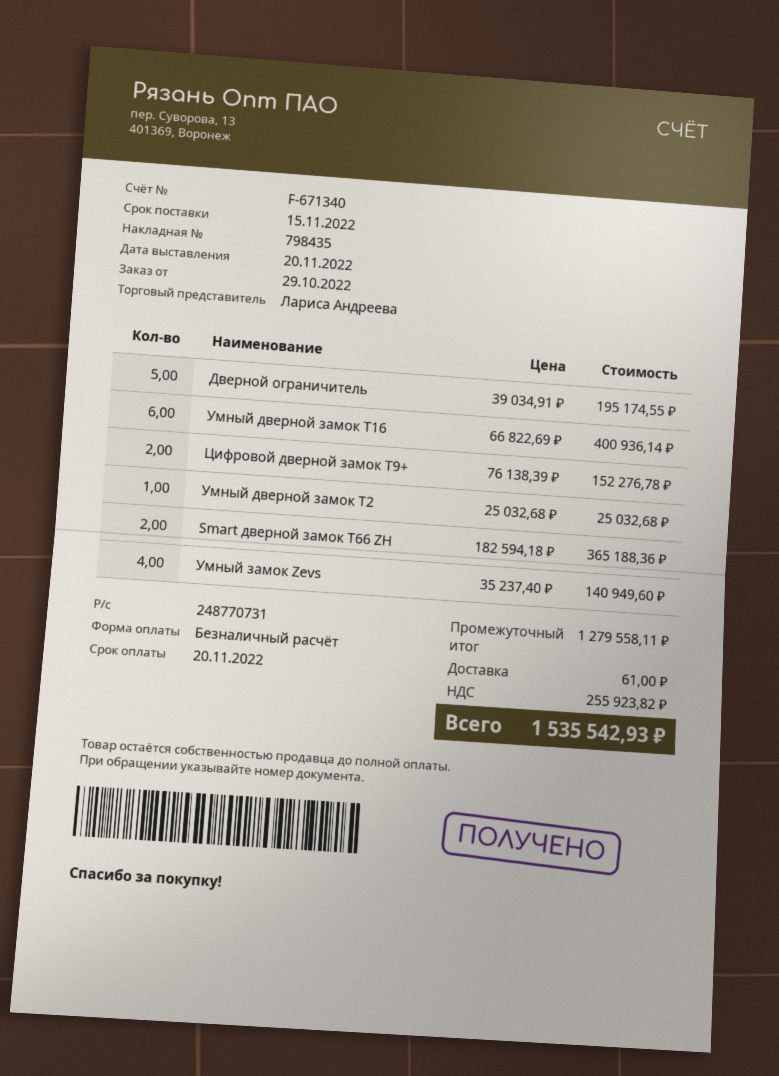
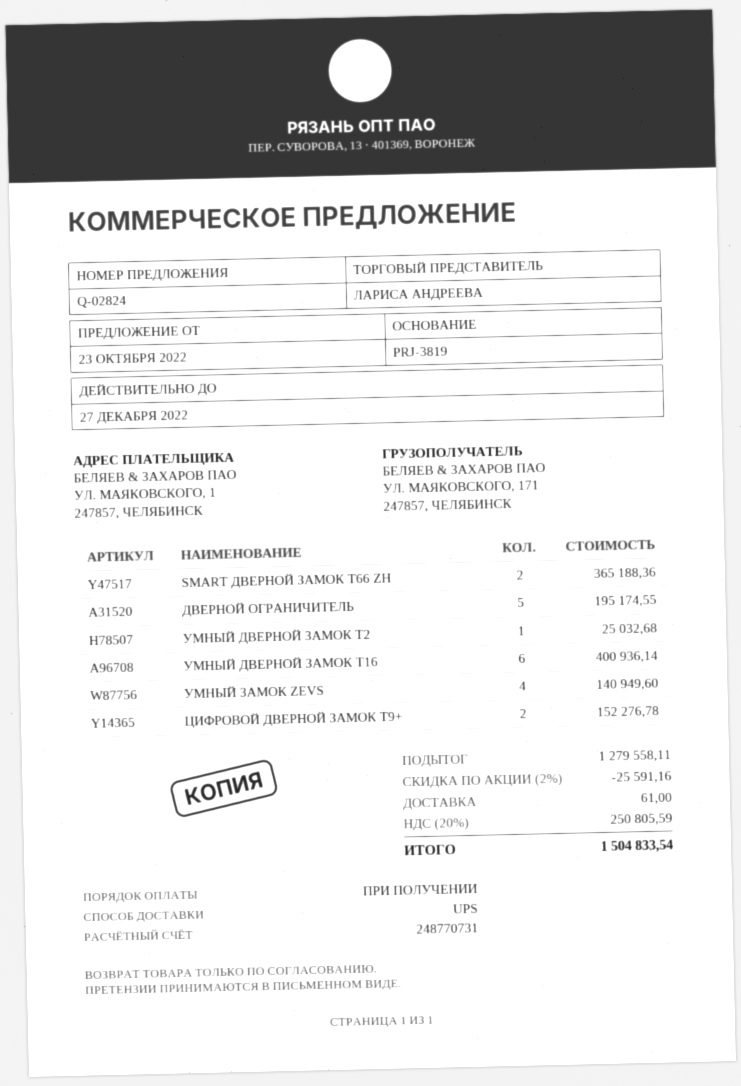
discount: none -> 2% = 25591.16
tax: 255923.82 -> 250805.59
total: 1535542.93 -> 1504833.54

